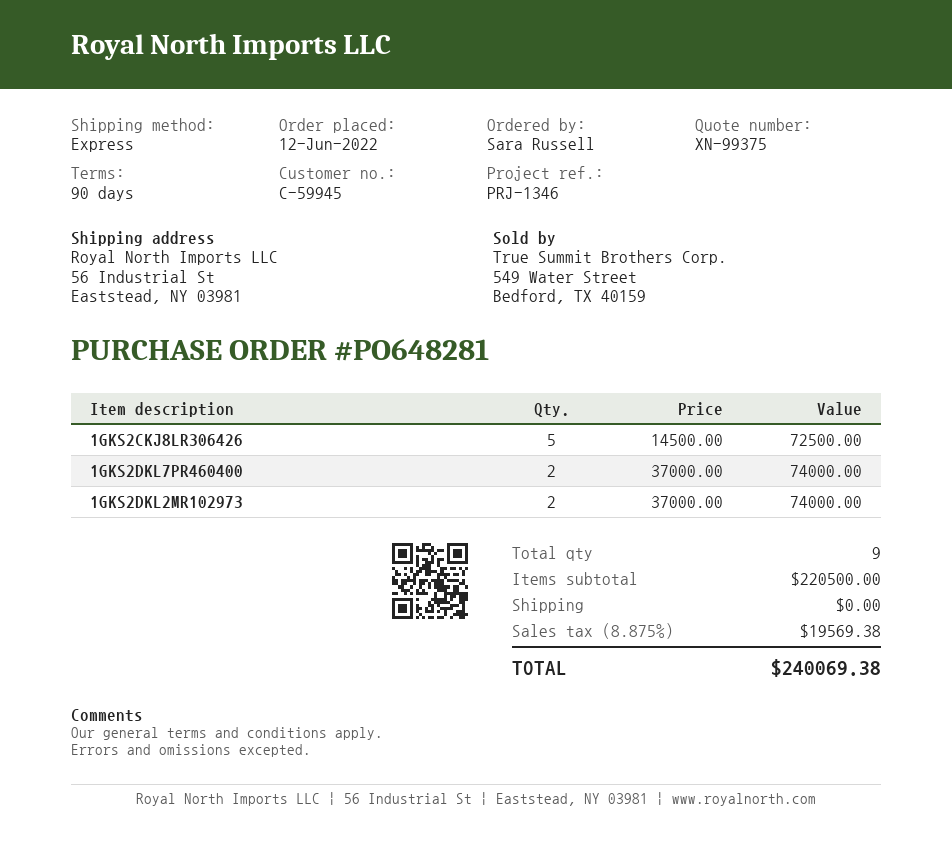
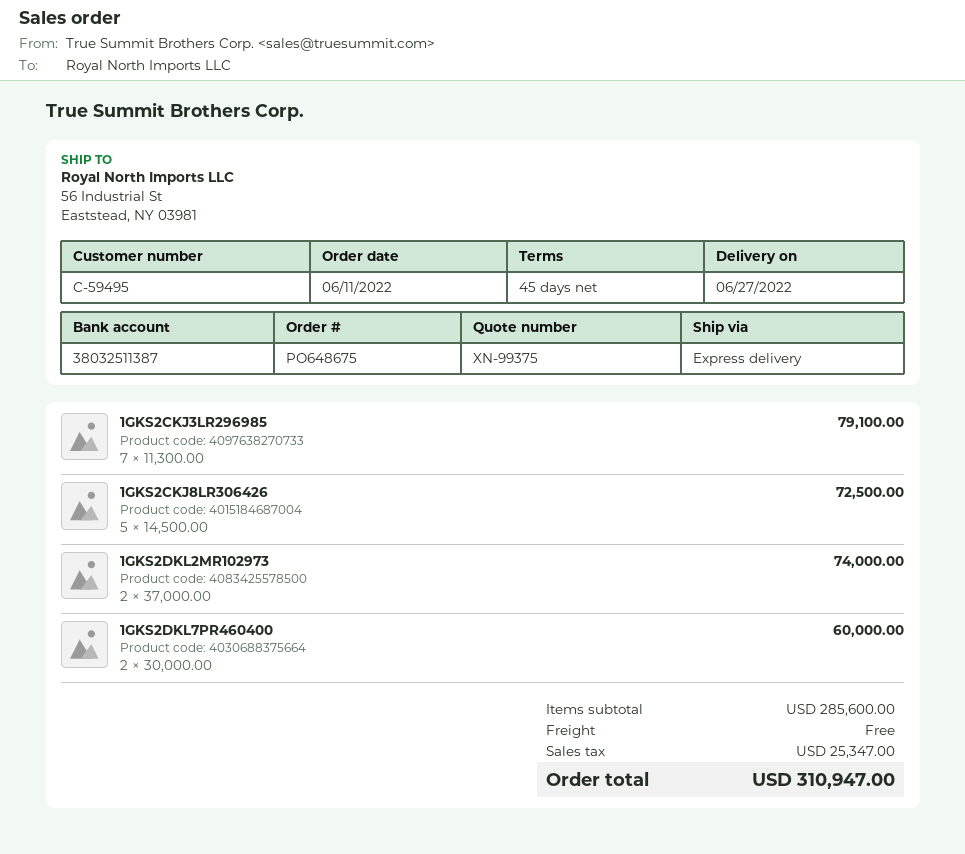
order number: PO648281 -> PO648675
order date: 2022-06-12 -> 2022-06-11
payment terms: 90 days -> 45 days
customer number: C-59945 -> C-59495
1GKS2DKL7PR460400: 2 x 37000.00 = 74000.00 -> 2 x 30000.00 = 60000.00
1GKS2CKJ3LR296985: none -> 7 x 11300.00 = 79100.00
subtotal: 220500.00 -> 285600.00
tax: 19569.38 -> 25347.00
total: 240069.38 -> 310947.00

